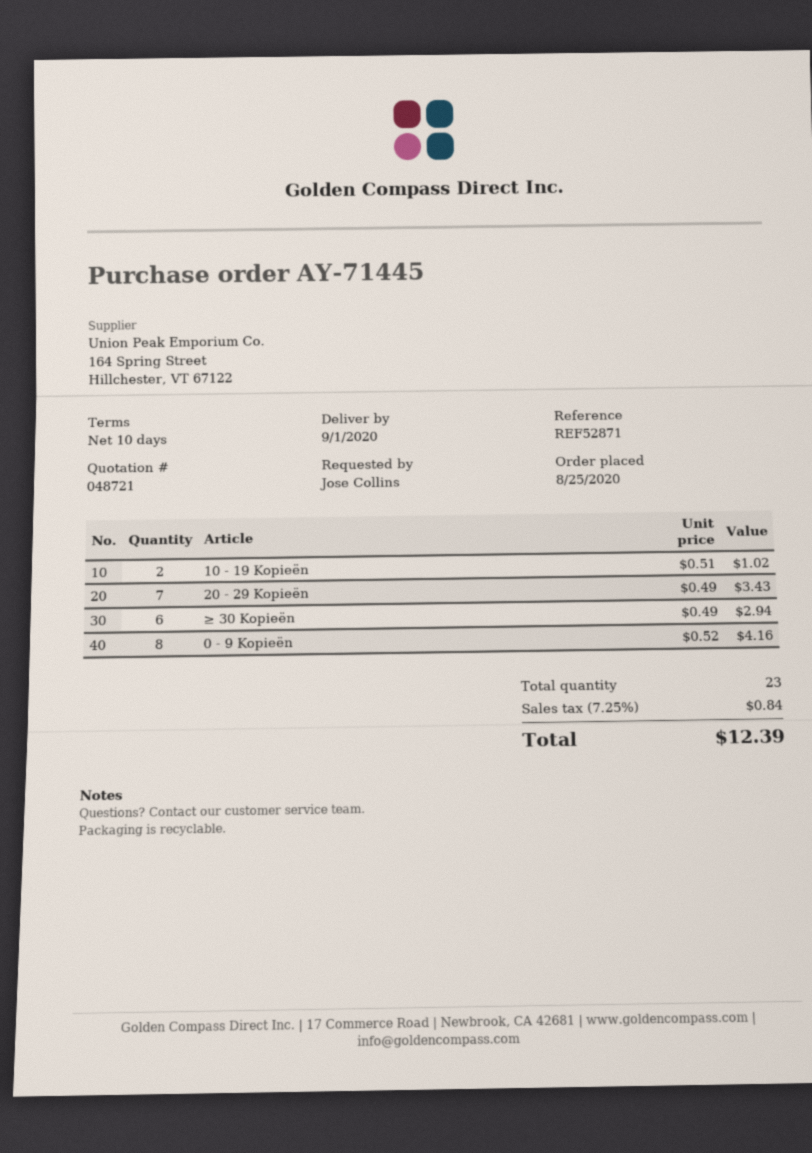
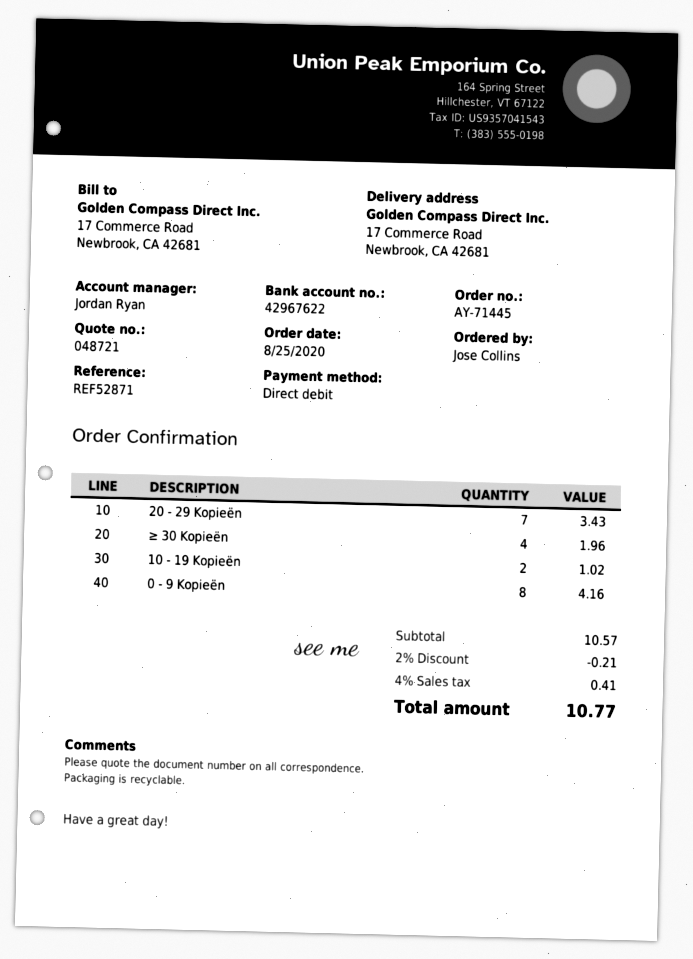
≥ 30 Kopieën: 6 for 2.94 -> 4 for 1.96
discount: none -> 2% = 0.21
tax: 7.25% = 0.84 -> 4% = 0.41
total: 12.39 -> 10.77

